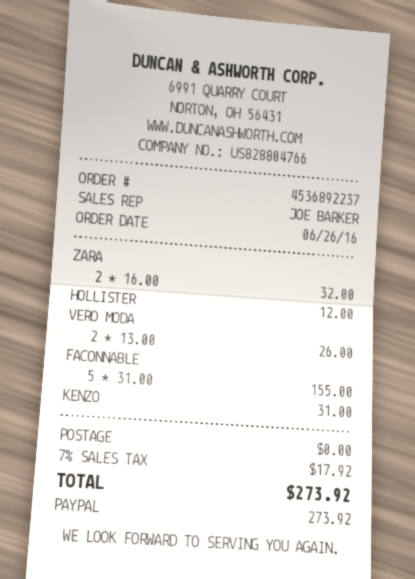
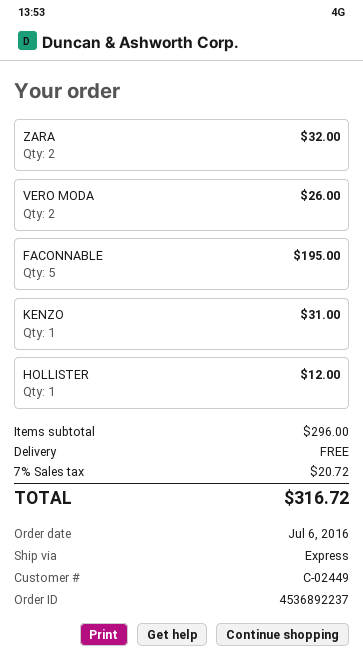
order date: 2016-06-26 -> 2016-07-06
FACONNABLE: 5 for 155.00 -> 5 for 195.00
tax: 7% = 17.92 -> 7% = 20.72
total: 273.92 -> 316.72

